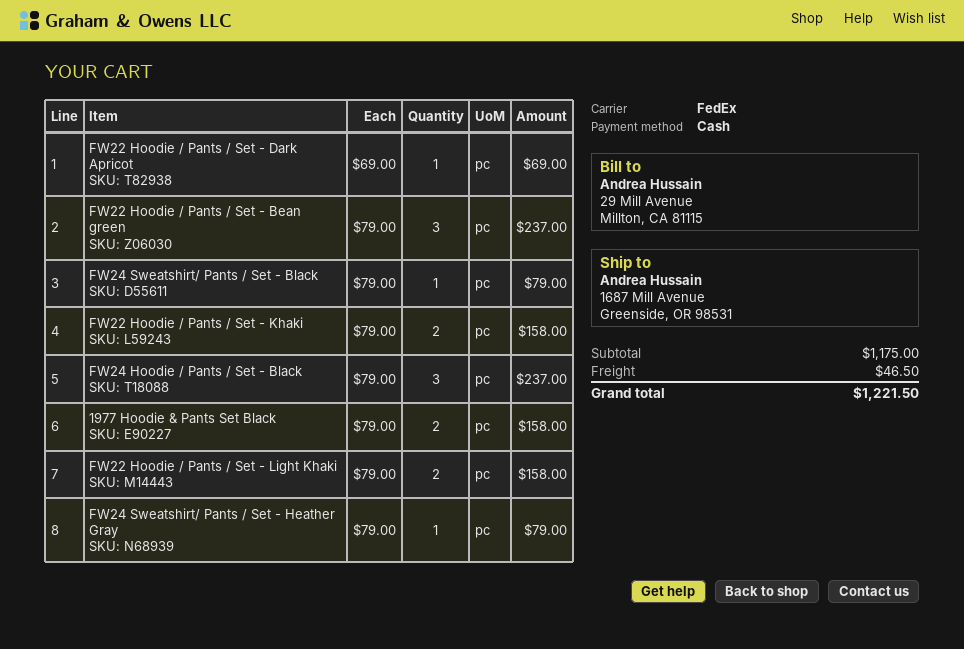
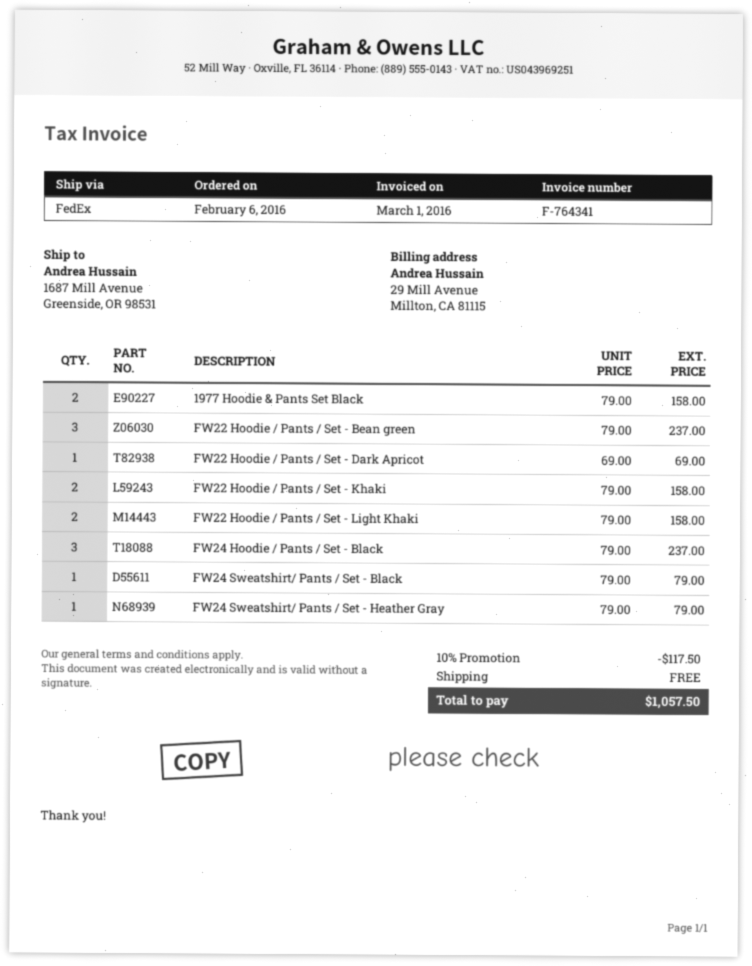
discount: none -> 10% = 117.50
shipping: 46.50 -> 0.00
total: 1221.50 -> 1057.50

